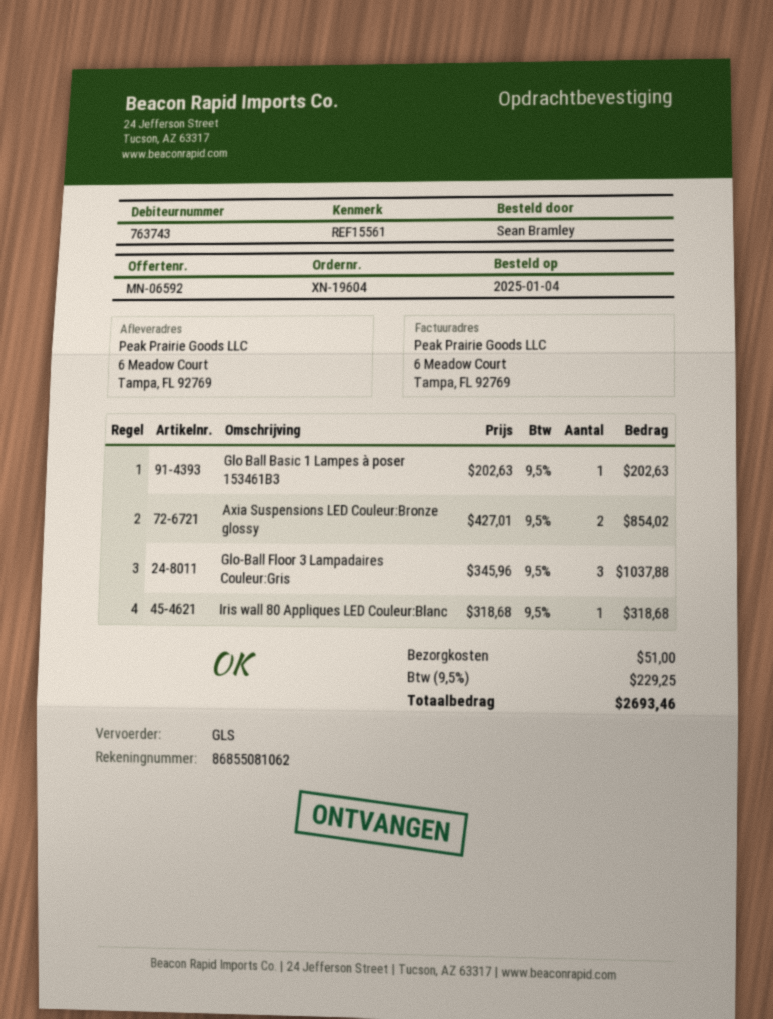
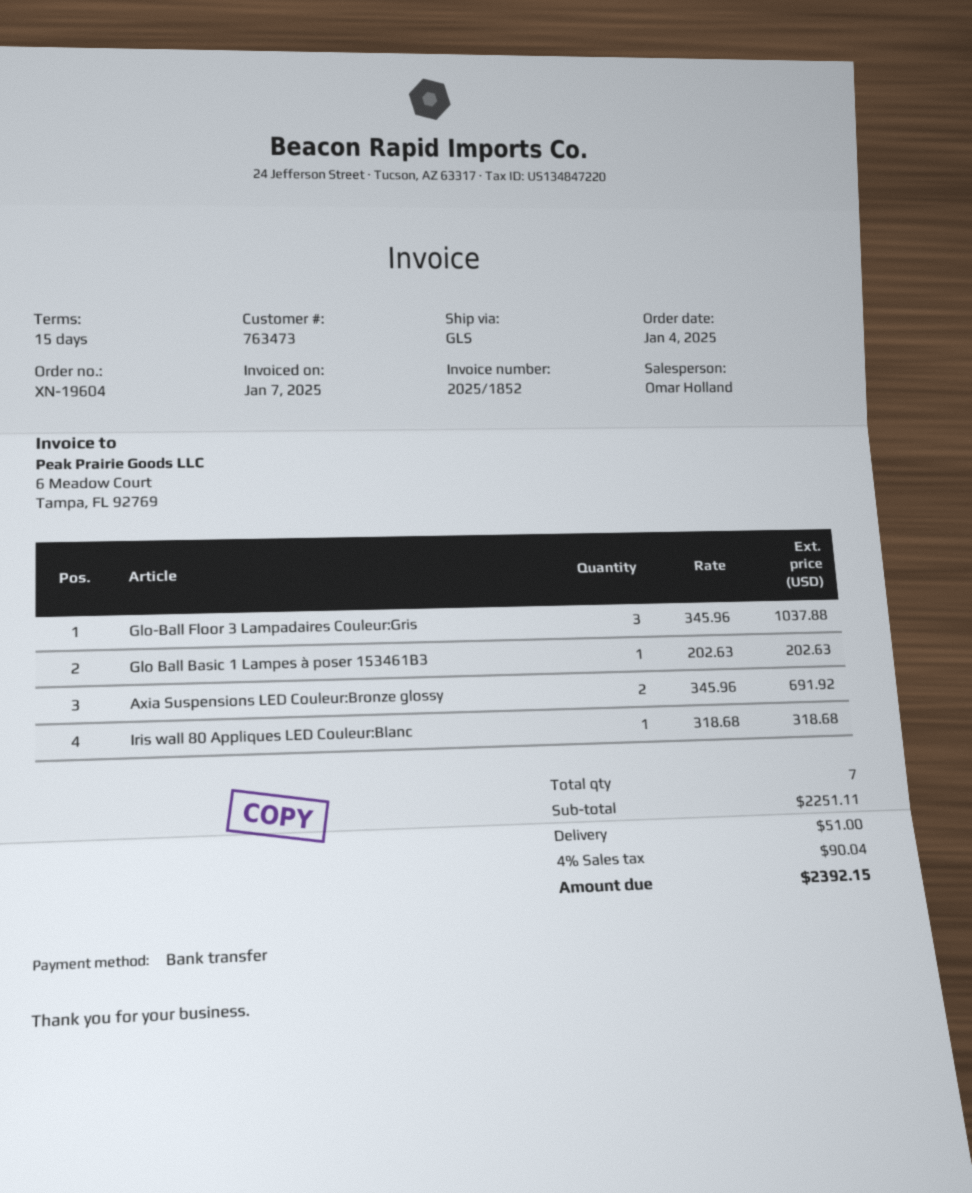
customer number: 763743 -> 763473
Axia Suspensions LED Couleur:Bronze glossy: 2 x 427.01 = 854.02 -> 2 x 345.96 = 691.92
tax: 9.5% = 229.25 -> 4% = 90.04
total: 2693.46 -> 2392.15

